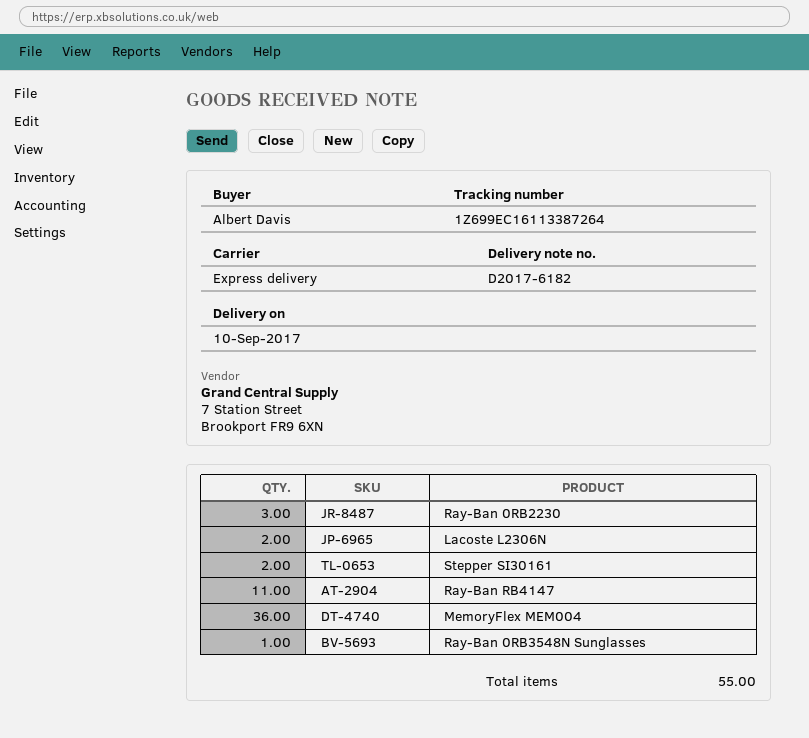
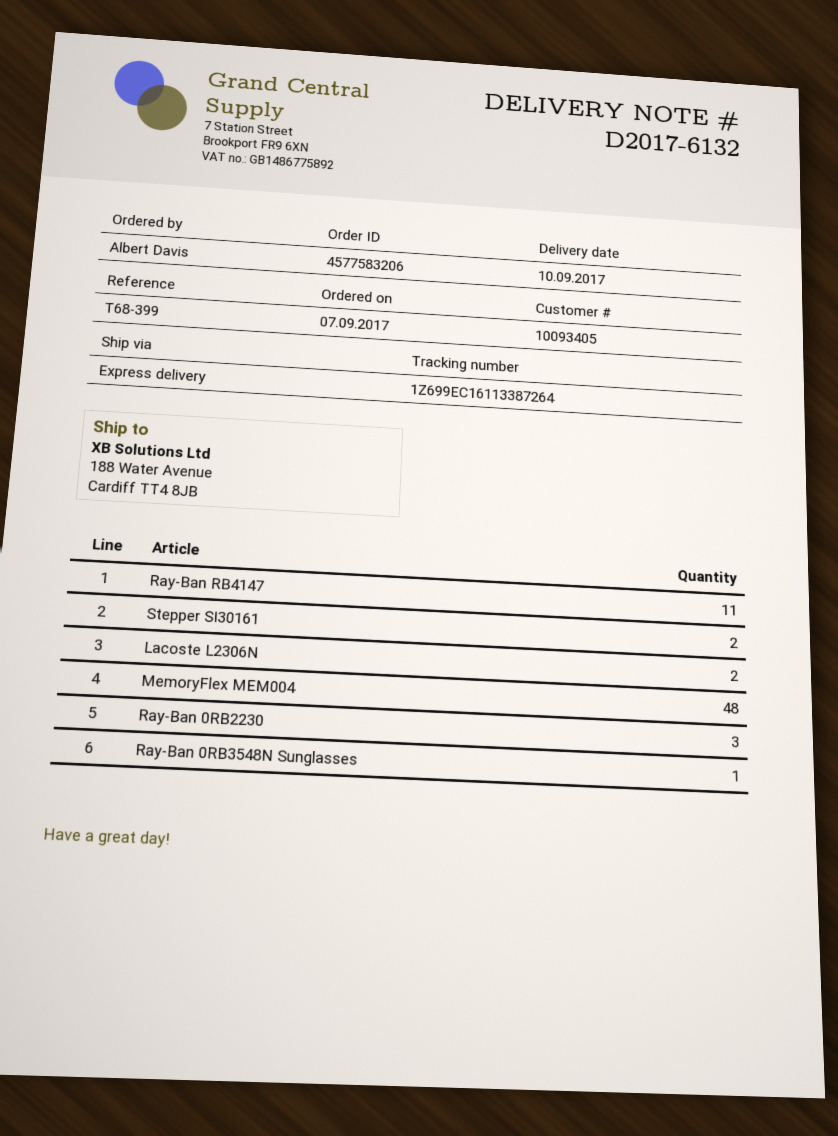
delivery note number: D2017-6182 -> D2017-6132
MemoryFlex MEM004: 36 -> 48

